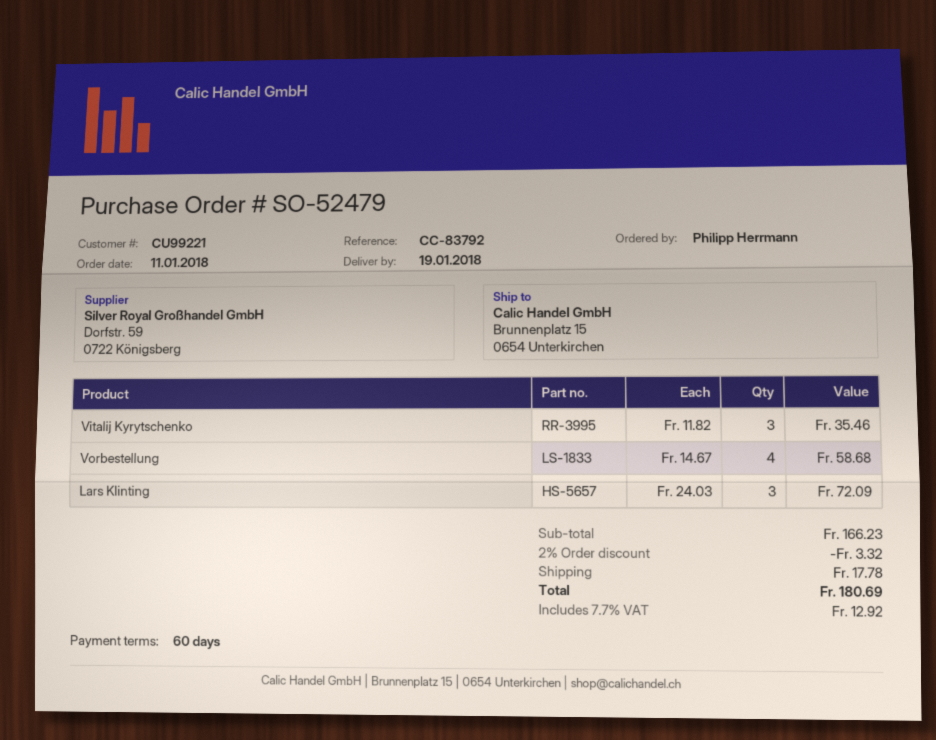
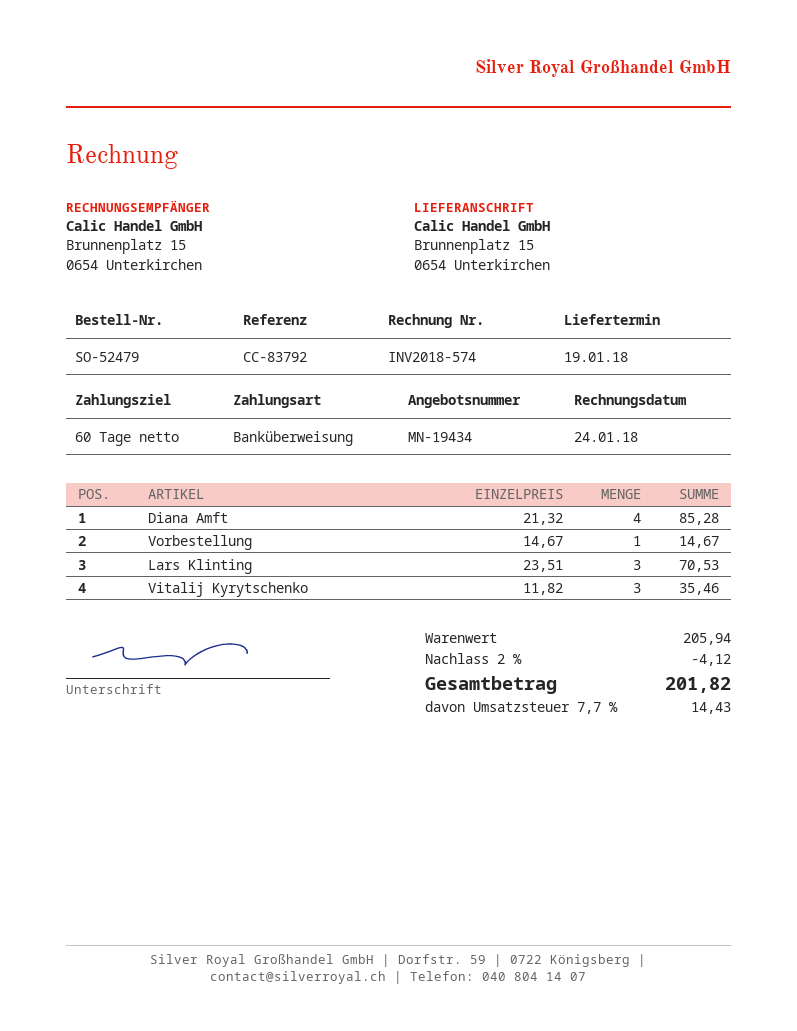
Vorbestellung: 4 x 14.67 = 58.68 -> 1 x 14.67 = 14.67
Lars Klinting: 3 x 24.03 = 72.09 -> 3 x 23.51 = 70.53
Diana Amft: none -> 4 x 21.32 = 85.28
subtotal: 166.23 -> 205.94
discount: 2% = 3.32 -> 2% = 4.12
shipping: 17.78 -> none
tax: 7.7% = 12.92 -> 7.7% = 14.43
total: 180.69 -> 201.82

